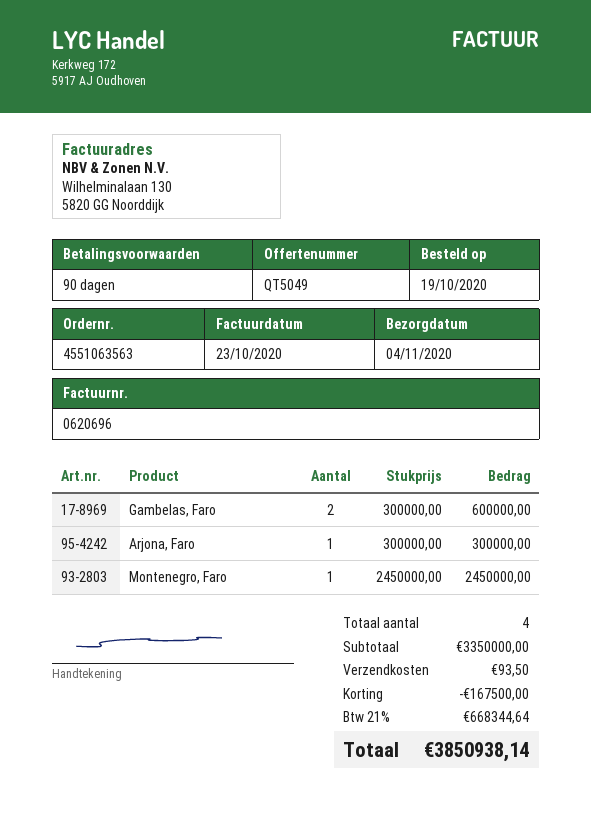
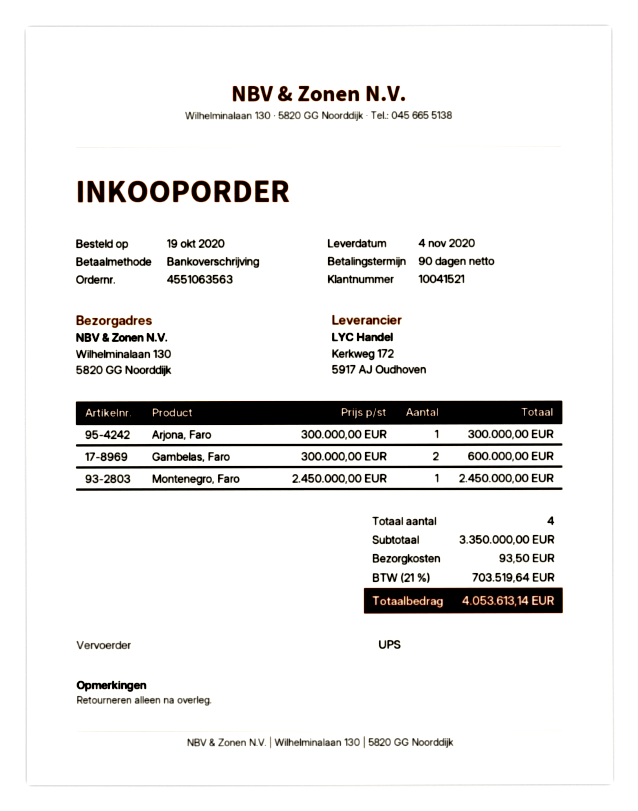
discount: 167500.00 -> none
tax: 21% = 668344.64 -> 21% = 703519.64
total: 3850938.14 -> 4053613.14

